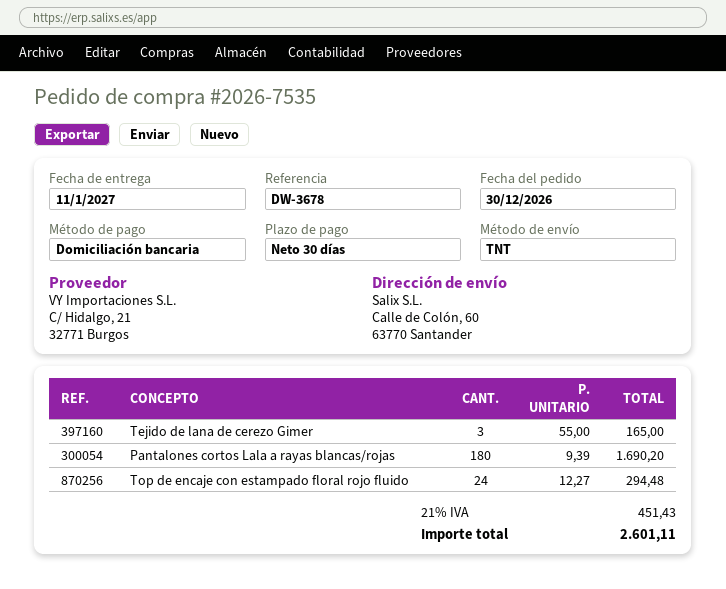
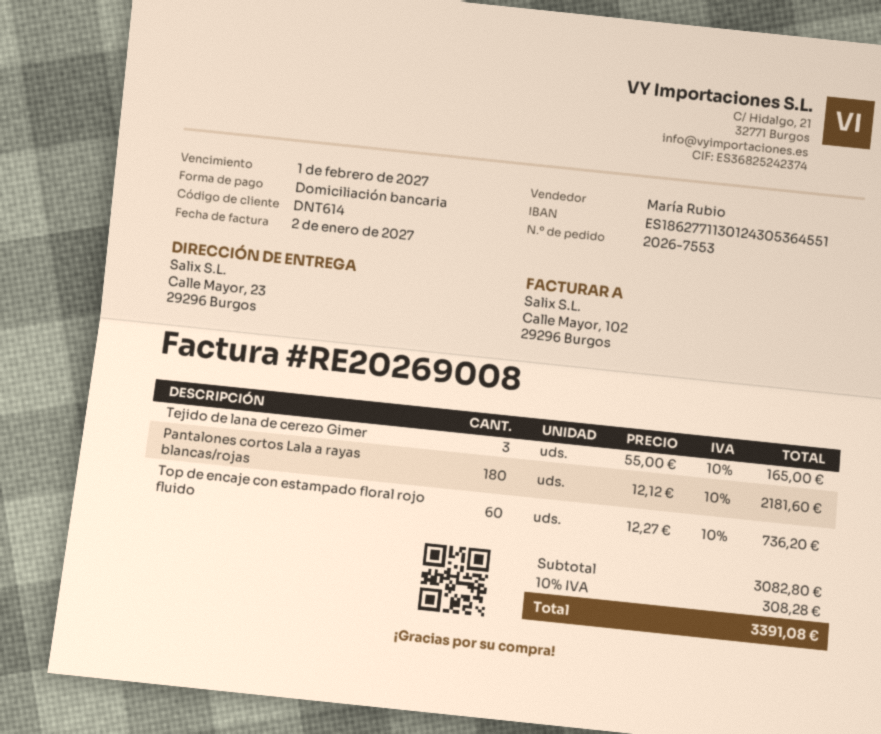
order number: 2026-7535 -> 2026-7553
ship to: Calle de Colón, 60, 63770 Santander -> Calle Mayor, 23, 29296 Burgos
Pantalones cortos Lala a rayas blancas/rojas: 180 x 9.39 = 1690.20 -> 180 x 12.12 = 2181.60
Top de encaje con estampado floral rojo fluido: 24 x 12.27 = 294.48 -> 60 x 12.27 = 736.20
tax: 21% = 451.43 -> 10% = 308.28
total: 2601.11 -> 3391.08

